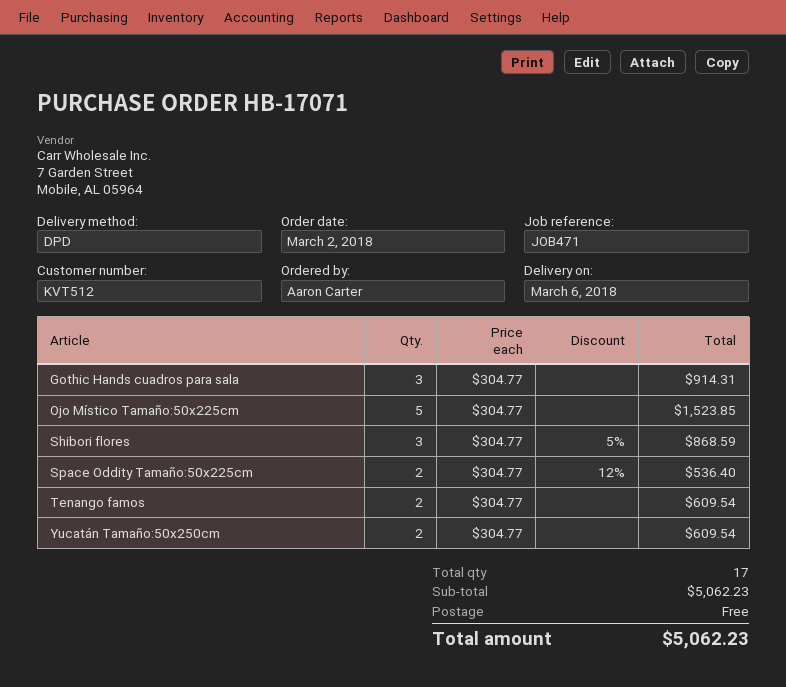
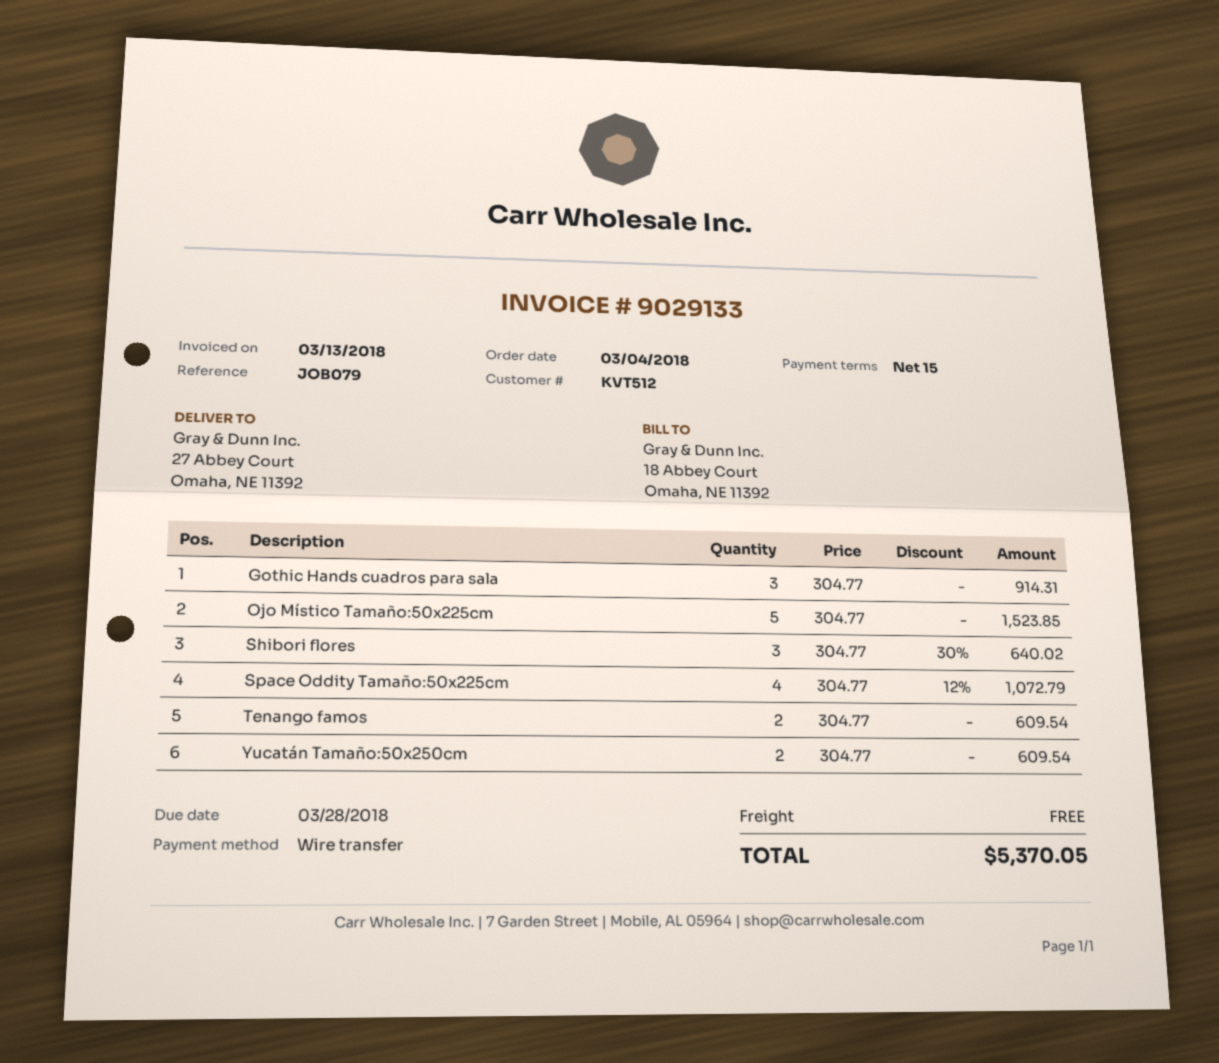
order date: 2018-03-02 -> 2018-03-04
reference: JOB471 -> JOB079
Shibori flores: 3 x 304.77 - 5% = 868.59 -> 3 x 304.77 - 30% = 640.02
Space Oddity Tamaño:50x225cm: 2 x 304.77 - 12% = 536.40 -> 4 x 304.77 - 12% = 1072.79
total: 5062.23 -> 5370.05

